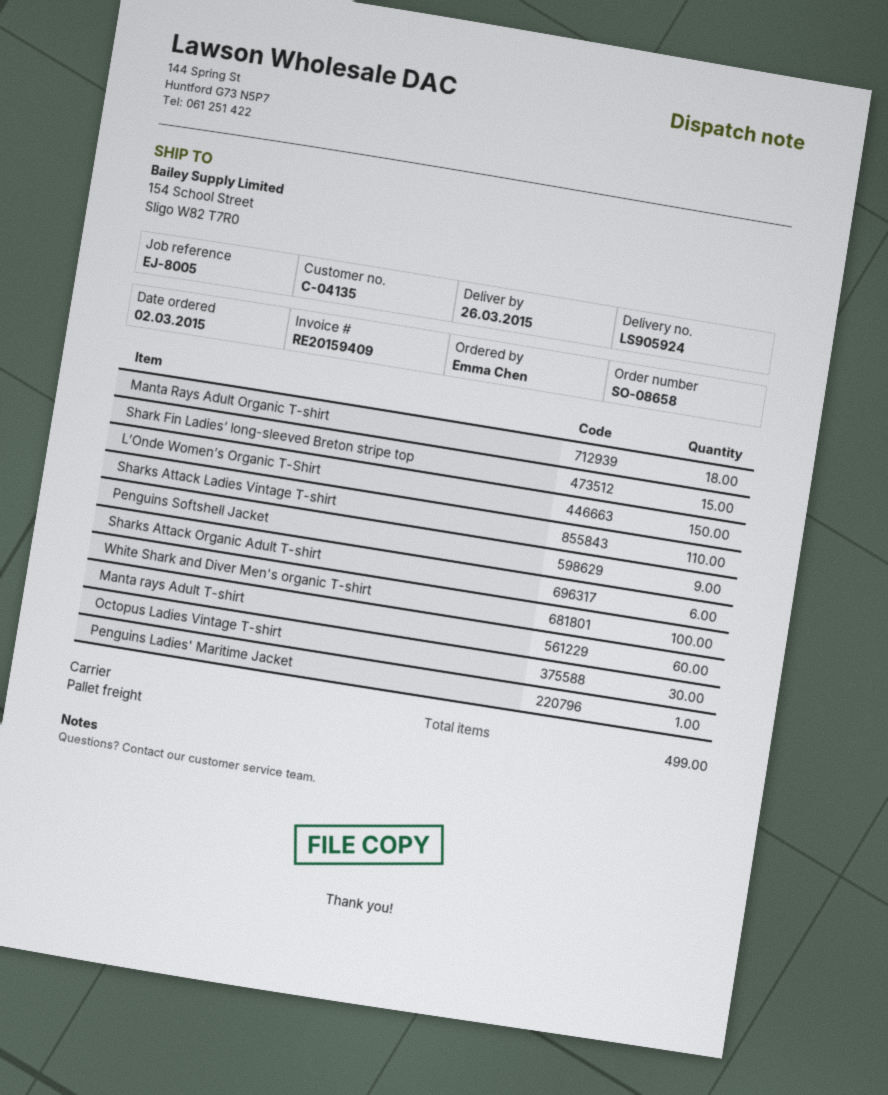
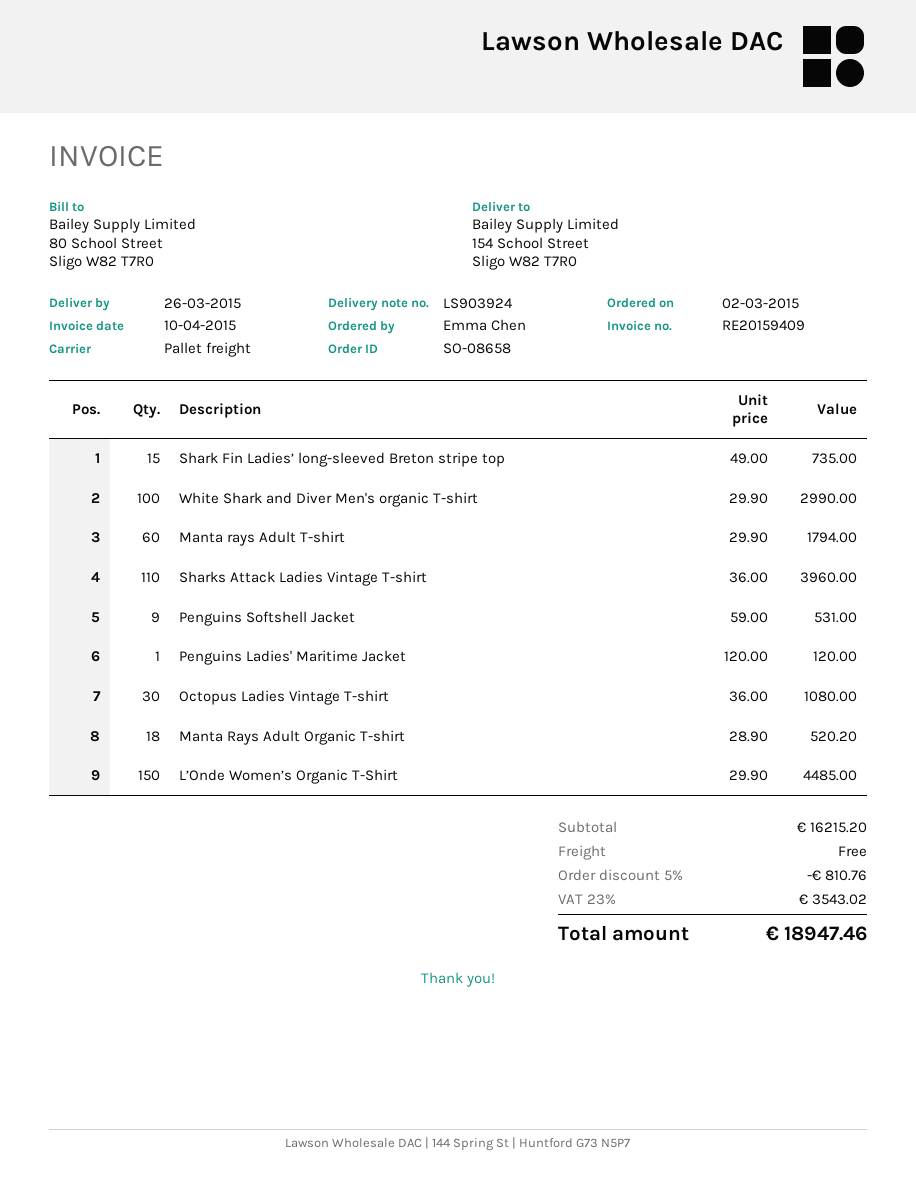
delivery note number: LS905924 -> LS903924
Sharks Attack Organic Adult T-shirt: 6 -> none

